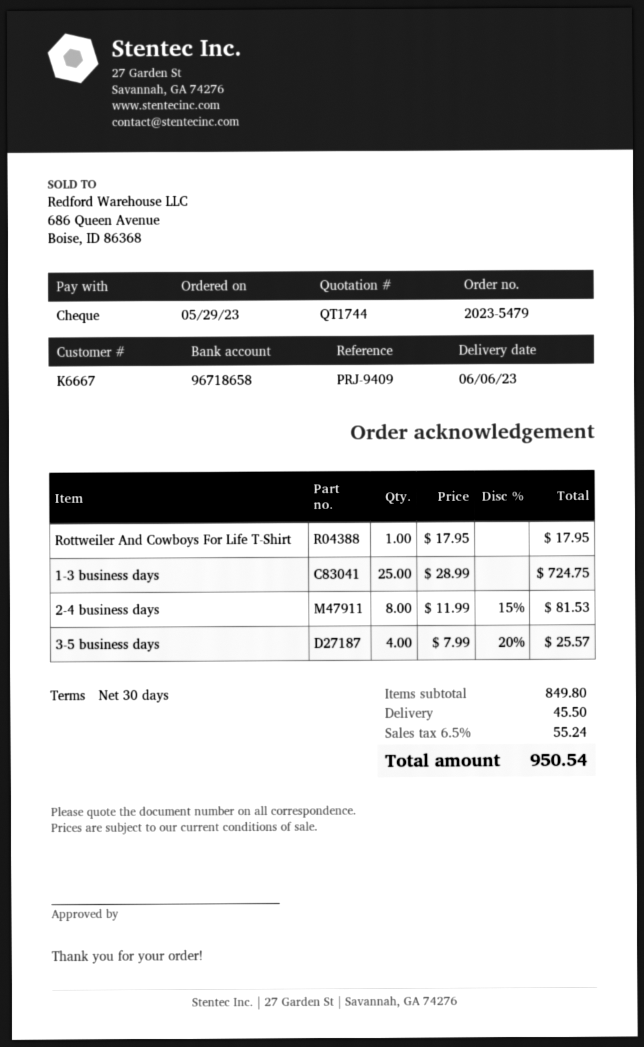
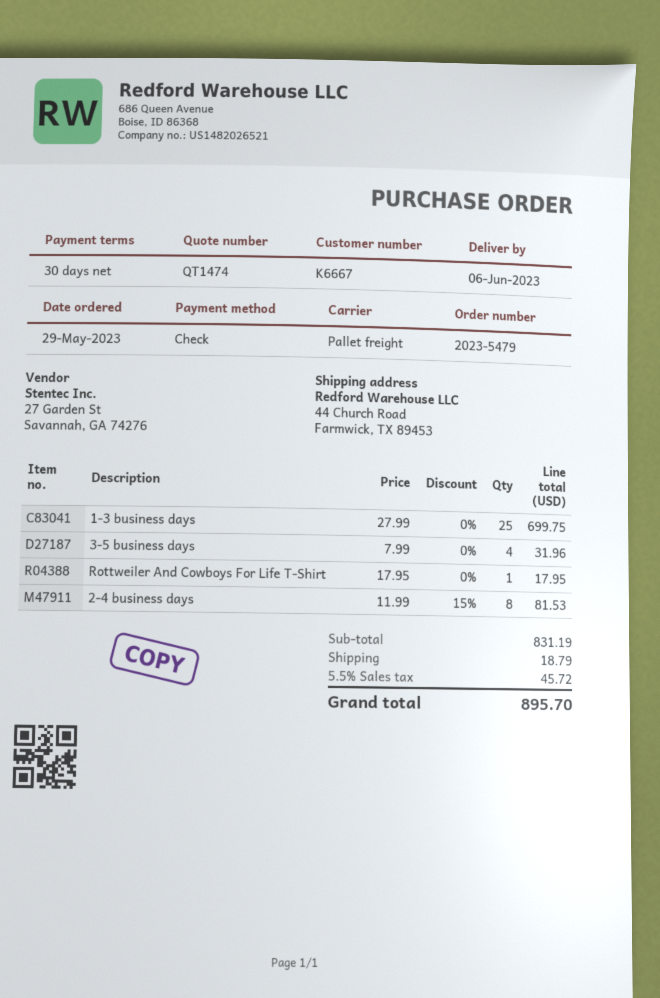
quote number: QT1744 -> QT1474
1-3 business days: 25 x 28.99 = 724.75 -> 25 x 27.99 = 699.75
3-5 business days: 4 x 7.99 - 20% = 25.57 -> 4 x 7.99 = 31.96
subtotal: 849.80 -> 831.19
shipping: 45.50 -> 18.79
tax: 6.5% = 55.24 -> 5.5% = 45.72
total: 950.54 -> 895.70

